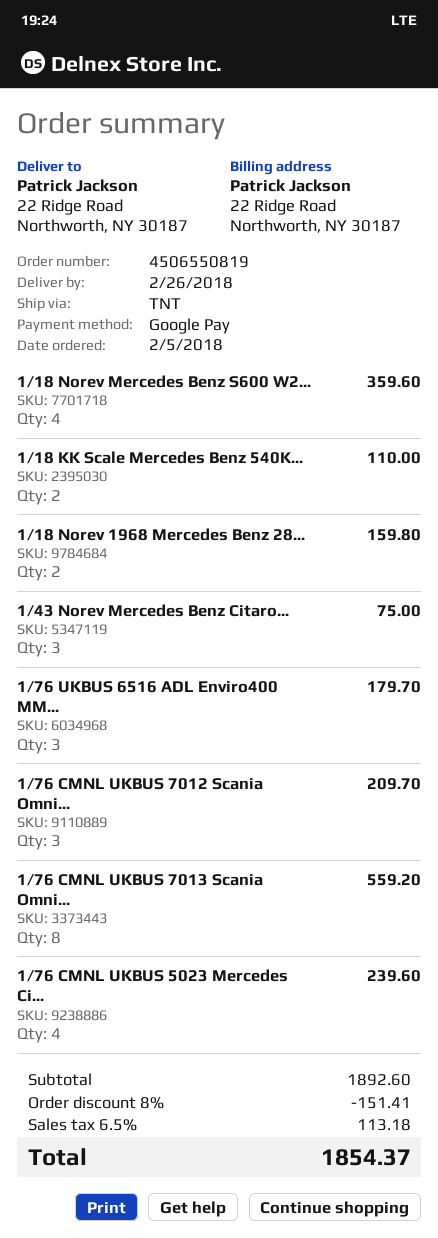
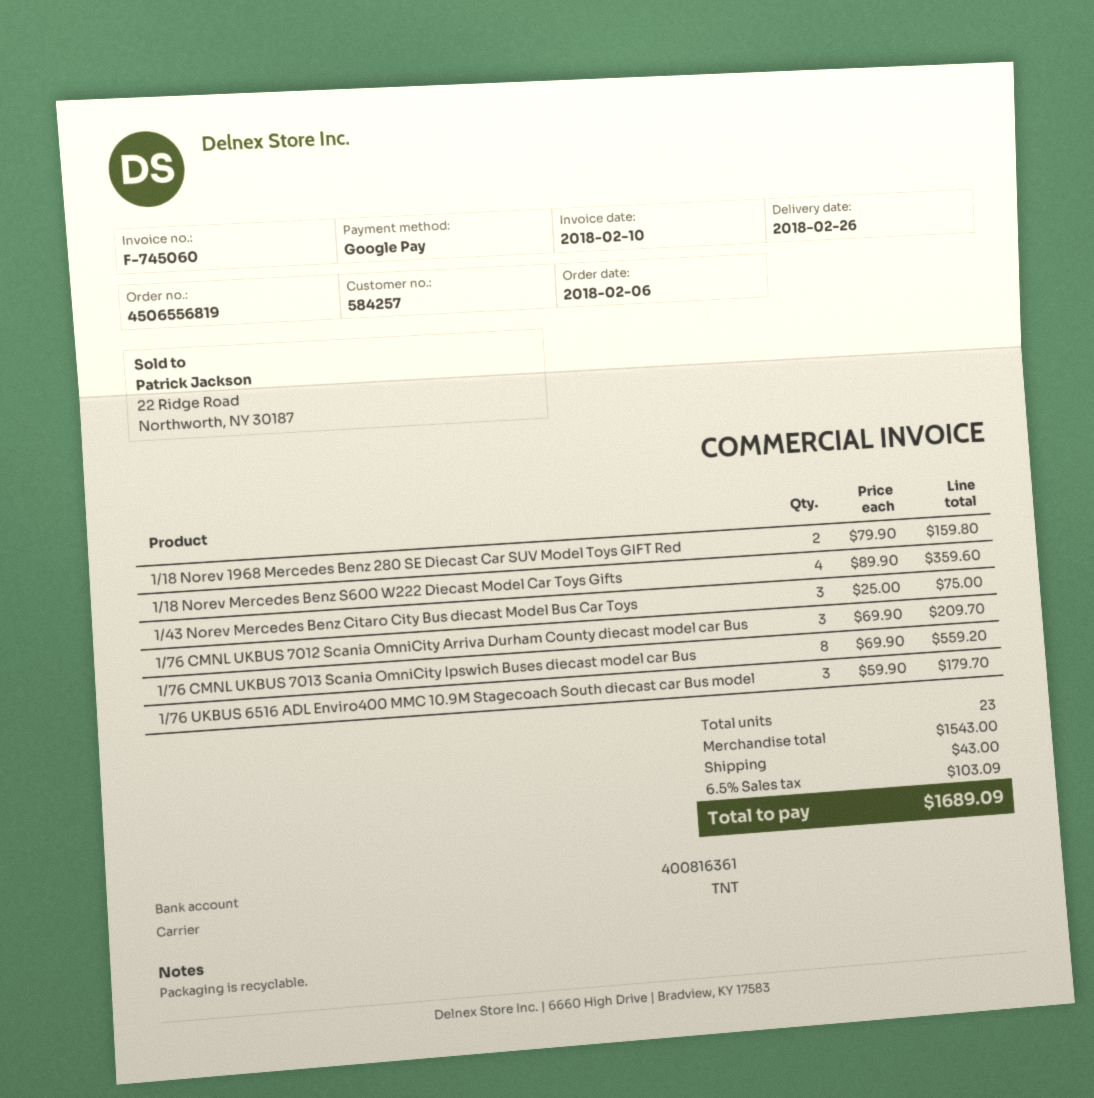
order number: 4506550819 -> 4506556819
order date: 2018-02-05 -> 2018-02-06
1/18 KK Scale Mercedes Benz 540K...: 2 for 110.00 -> none
1/76 CMNL UKBUS 5023 Mercedes Ci...: 4 for 239.60 -> none
subtotal: 1892.60 -> 1543.00
discount: 8% = 151.41 -> none
shipping: none -> 43.00
tax: 6.5% = 113.18 -> 6.5% = 103.09
total: 1854.37 -> 1689.09

